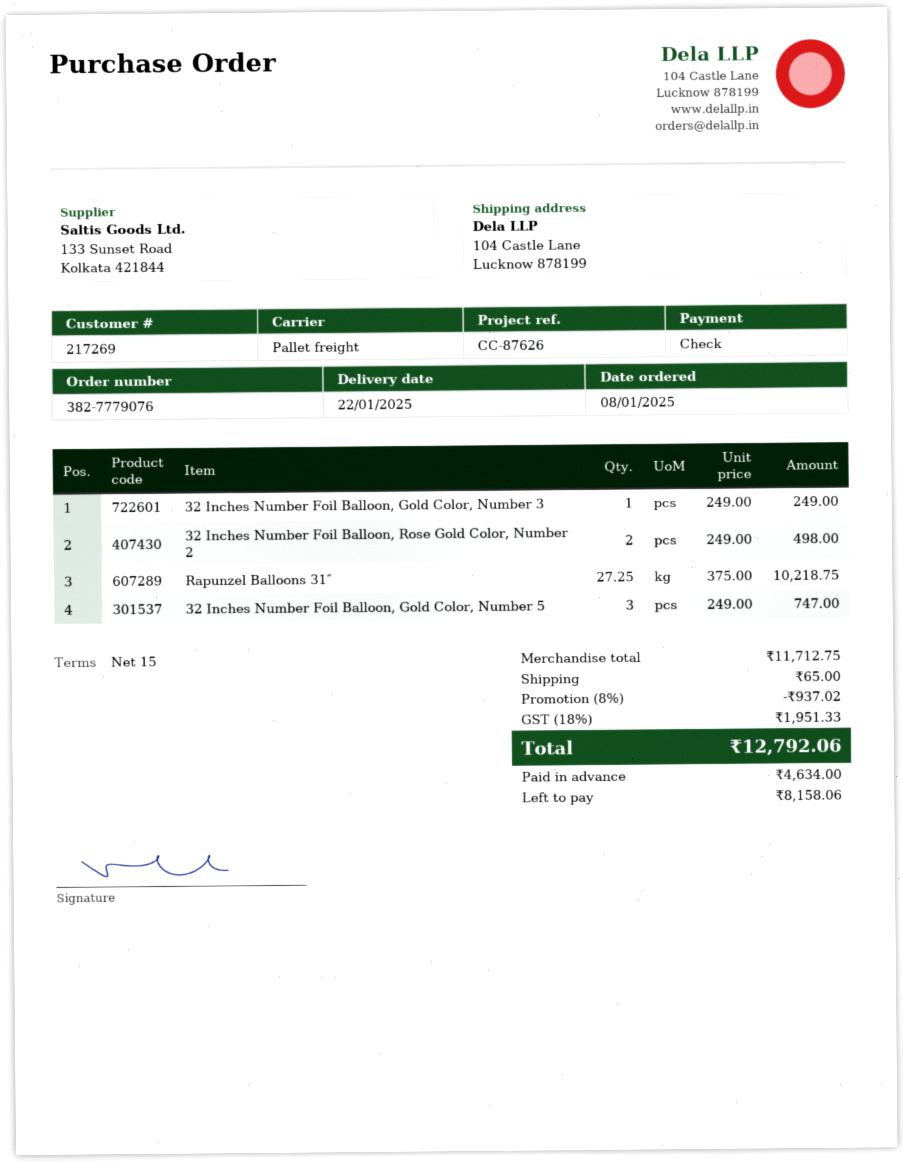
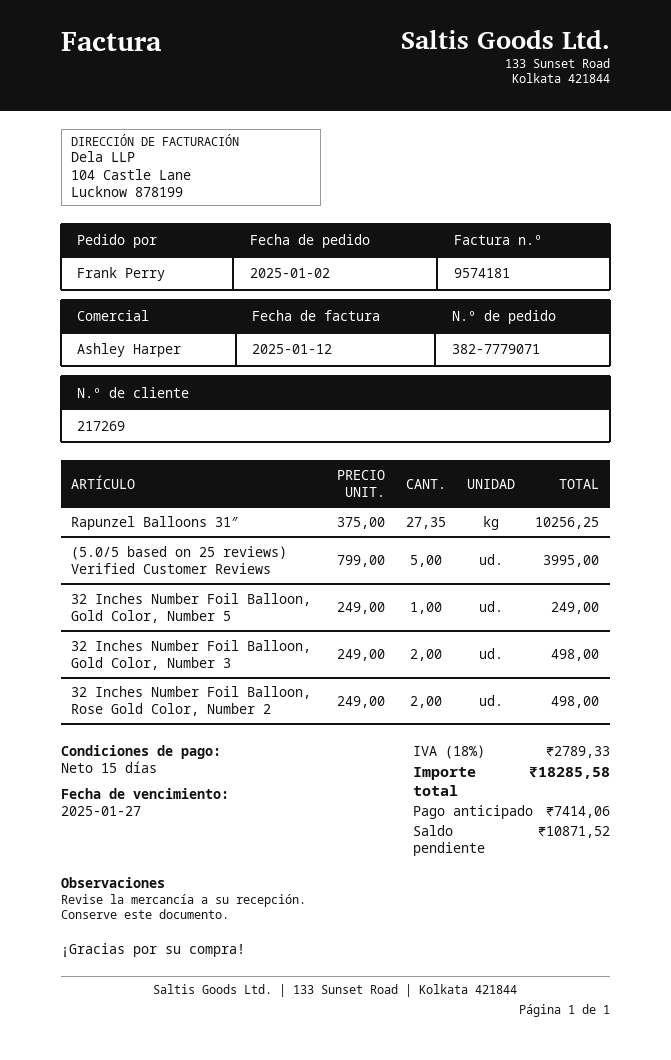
order number: 382-7779076 -> 382-7779071
order date: 2025-01-08 -> 2025-01-02
32 Inches Number Foil Balloon, Gold Color, Number 3: 1 x 249.00 = 249.00 -> 2 x 249.00 = 498.00
Rapunzel Balloons 31″: 27.25 x 375.00 = 10218.75 -> 27.35 x 375.00 = 10256.25
32 Inches Number Foil Balloon, Gold Color, Number 5: 3 x 249.00 = 747.00 -> 1 x 249.00 = 249.00
(5.0/5 based on 25 reviews) Verified Customer Reviews: none -> 5 x 799.00 = 3995.00
discount: 8% = 937.02 -> none
shipping: 65.00 -> none
tax: 18% = 1951.33 -> 18% = 2789.33
total: 12792.06 -> 18285.58
deposit: 4634.00 -> 7414.06
balance: 8158.06 -> 10871.52

